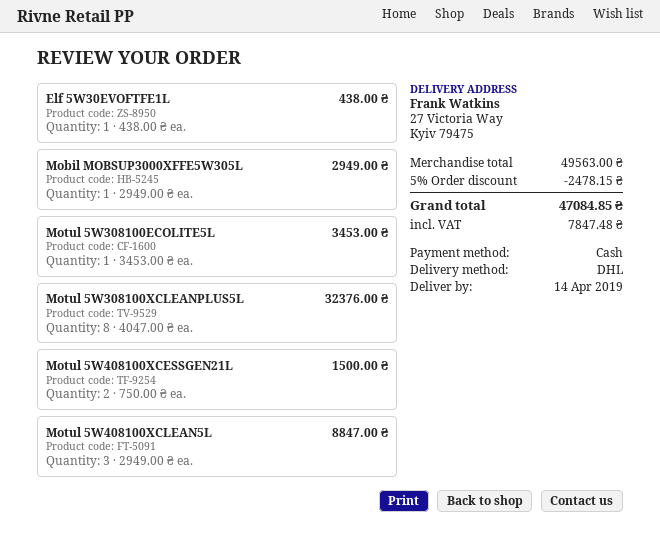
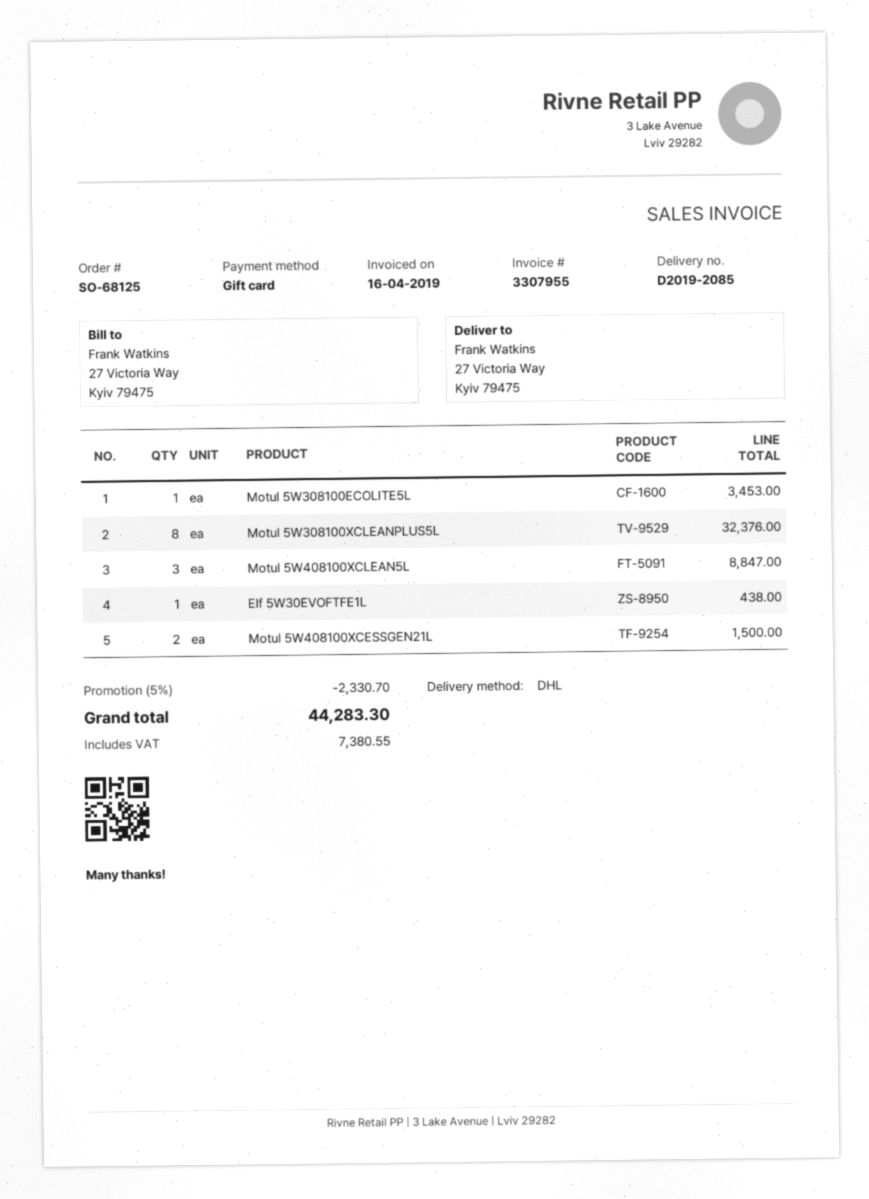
payment method: cash -> gift card
Mobil MOBSUP3000XFFE5W305L: 1 for 2949.00 -> none
discount: 5% = 2478.15 -> 5% = 2330.70
tax: 7847.48 -> 7380.55
total: 47084.85 -> 44283.30

